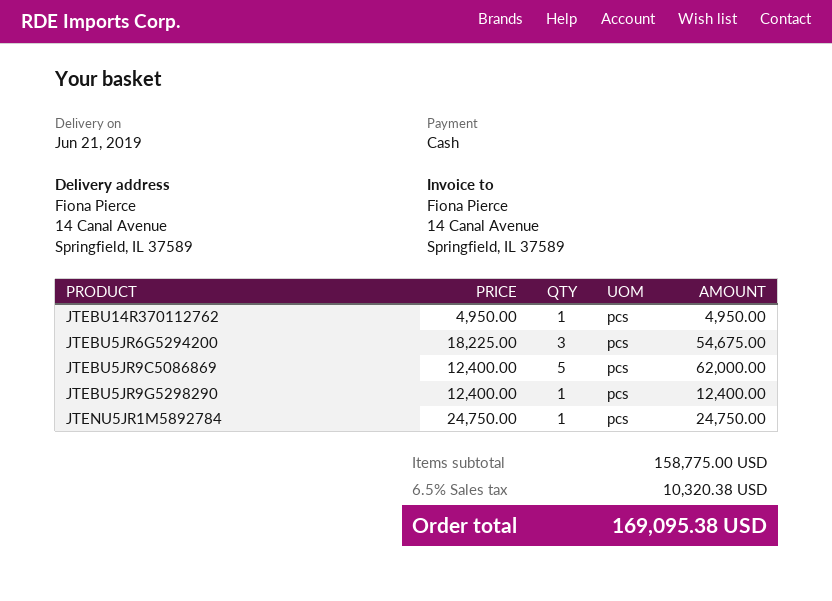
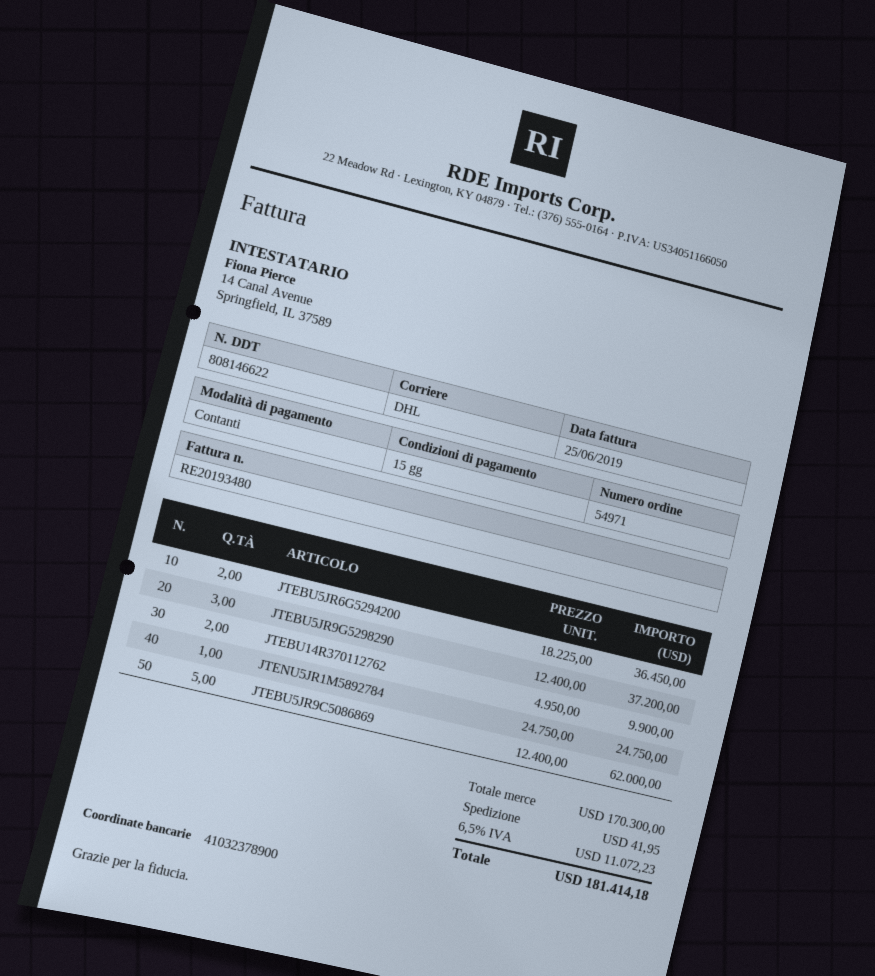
JTEBU14R370112762: 1 x 4950.00 = 4950.00 -> 2 x 4950.00 = 9900.00
JTEBU5JR6G5294200: 3 x 18225.00 = 54675.00 -> 2 x 18225.00 = 36450.00
JTEBU5JR9G5298290: 1 x 12400.00 = 12400.00 -> 3 x 12400.00 = 37200.00
subtotal: 158775.00 -> 170300.00
shipping: none -> 41.95
tax: 6.5% = 10320.38 -> 6.5% = 11072.23
total: 169095.38 -> 181414.18

